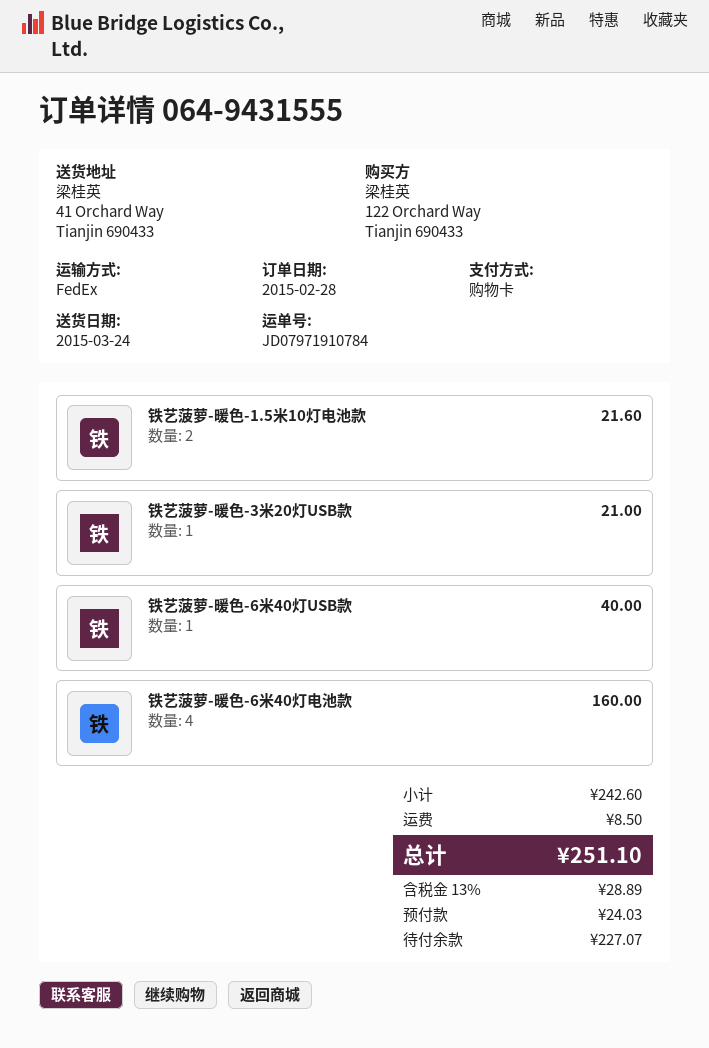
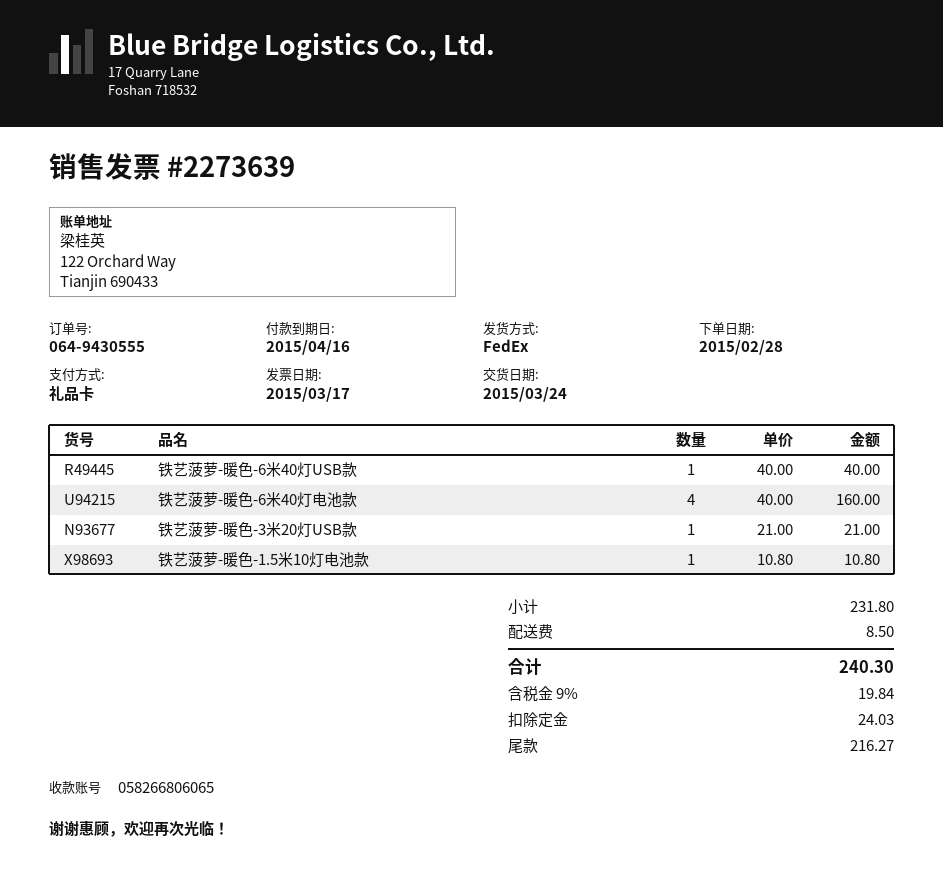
order number: 064-9431555 -> 064-9430555
铁艺菠萝-暖色-1.5米10灯电池款: 2 for 21.60 -> 1 for 10.80
subtotal: 242.60 -> 231.80
tax: 13% = 28.89 -> 9% = 19.84
total: 251.10 -> 240.30
balance: 227.07 -> 216.27

